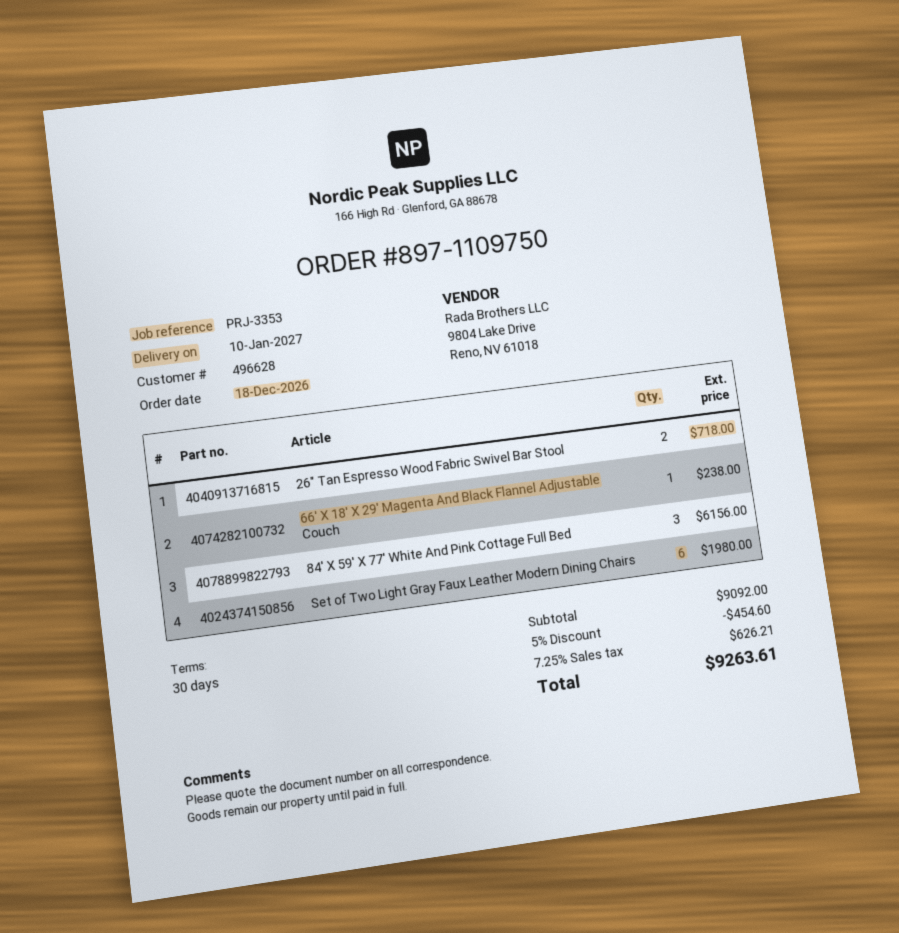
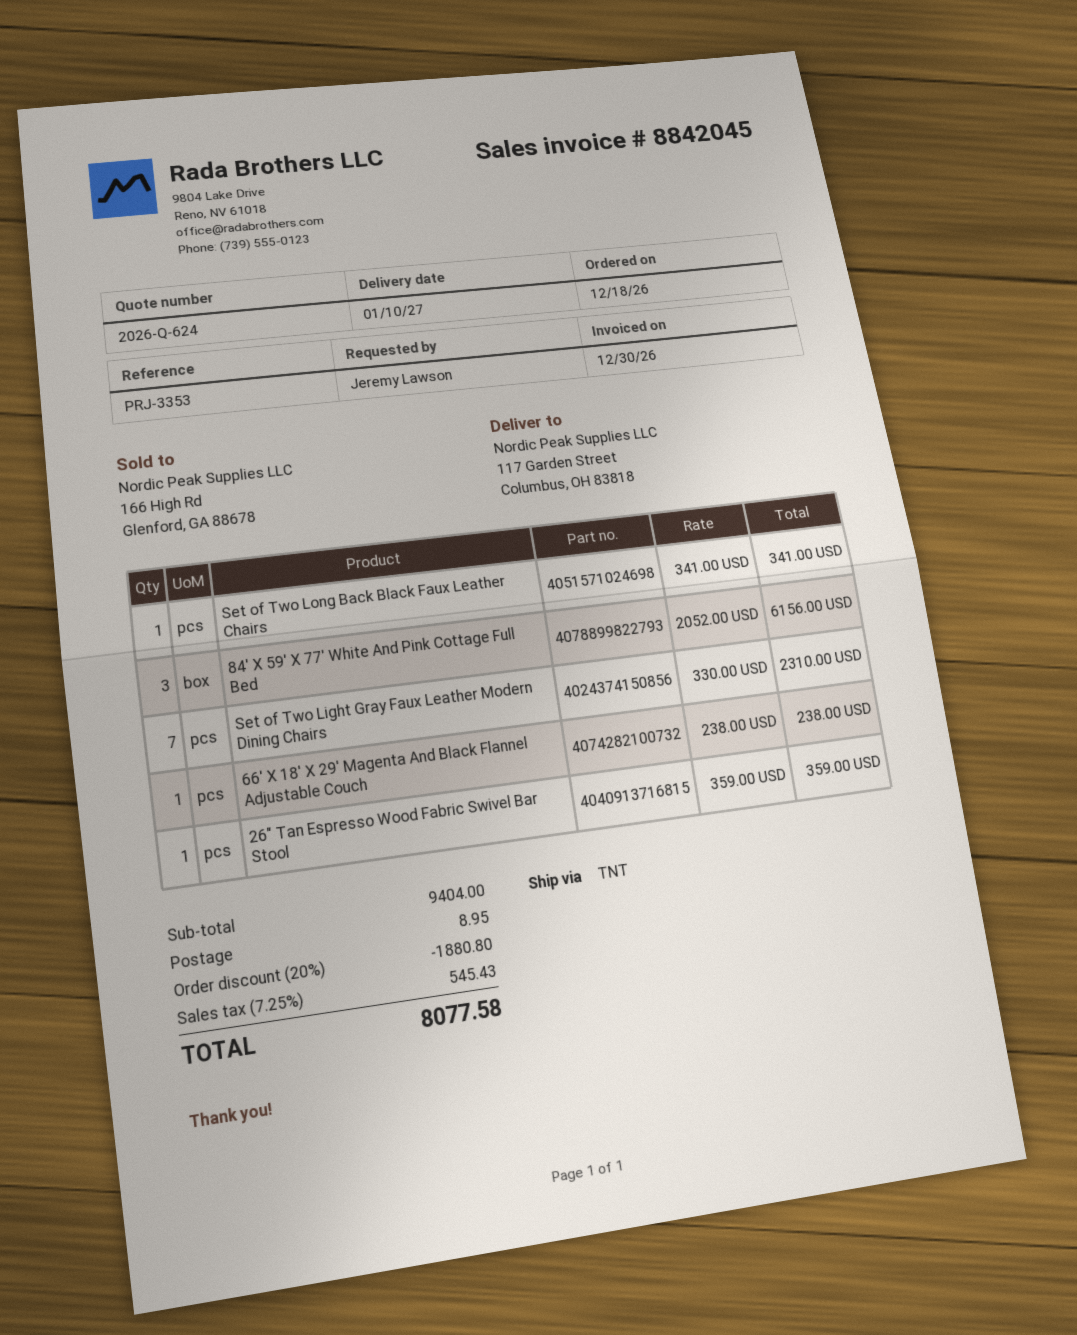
26" Tan Espresso Wood Fabric Swivel Bar Stool: 2 for 718.00 -> 1 for 359.00
Set of Two Light Gray Faux Leather Modern Dining Chairs: 6 for 1980.00 -> 7 for 2310.00
Set of Two Long Back Black Faux Leather Chairs: none -> 1 for 341.00
subtotal: 9092.00 -> 9404.00
discount: 5% = 454.60 -> 20% = 1880.80
shipping: none -> 8.95
tax: 7.25% = 626.21 -> 7.25% = 545.43
total: 9263.61 -> 8077.58

